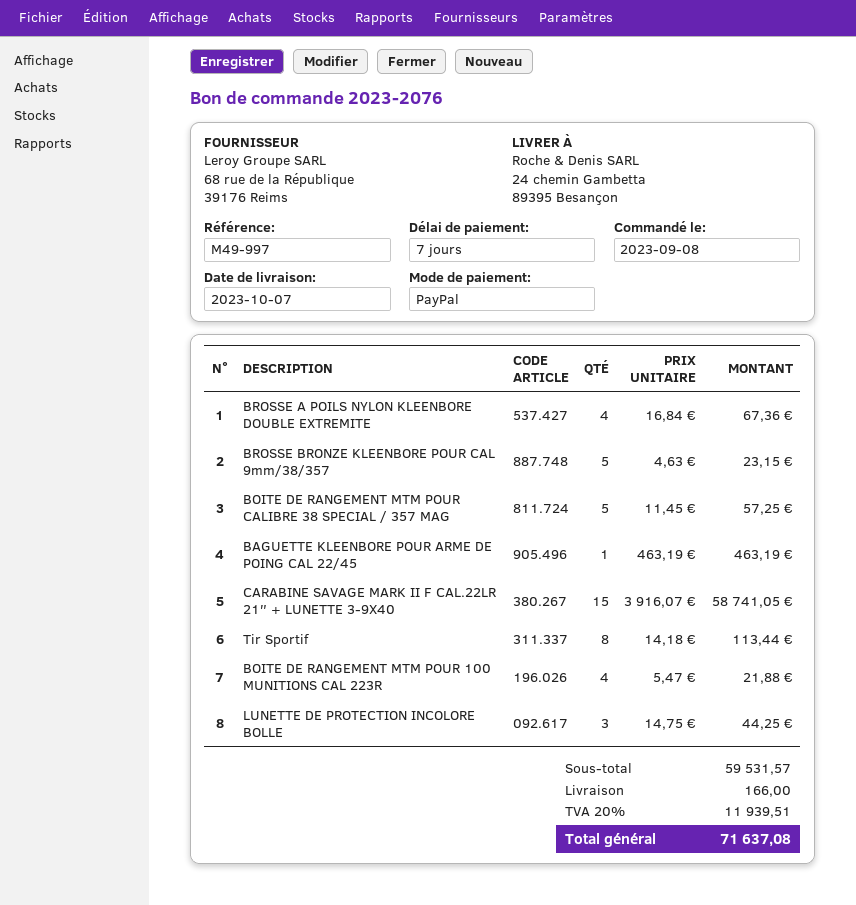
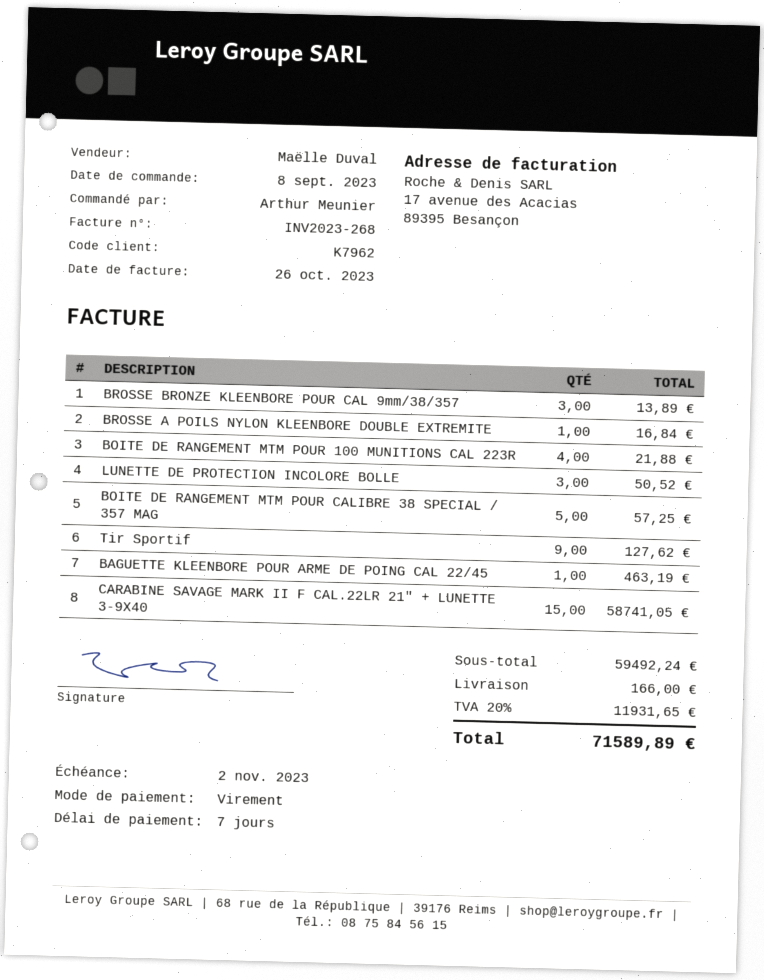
payment method: PayPal -> bank transfer
BROSSE A POILS NYLON KLEENBORE DOUBLE EXTREMITE: 4 for 67.36 -> 1 for 16.84
BROSSE BRONZE KLEENBORE POUR CAL 9mm/38/357: 5 for 23.15 -> 3 for 13.89
Tir Sportif: 8 for 113.44 -> 9 for 127.62
LUNETTE DE PROTECTION INCOLORE BOLLE: 3 for 44.25 -> 3 for 50.52
subtotal: 59531.57 -> 59492.24
tax: 20% = 11939.51 -> 20% = 11931.65
total: 71637.08 -> 71589.89

